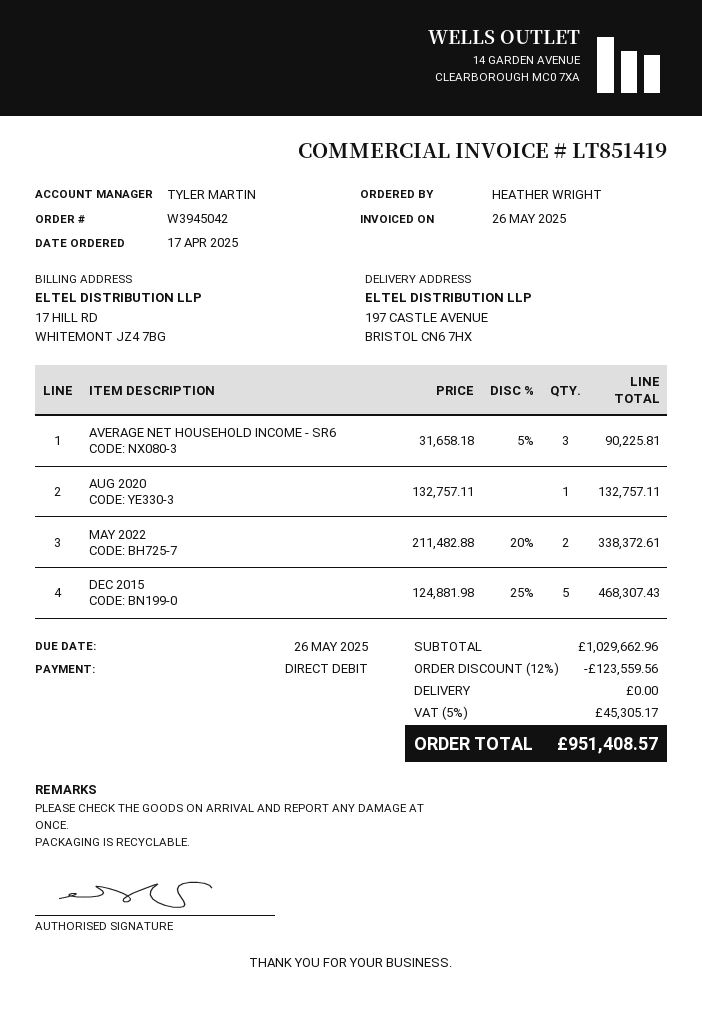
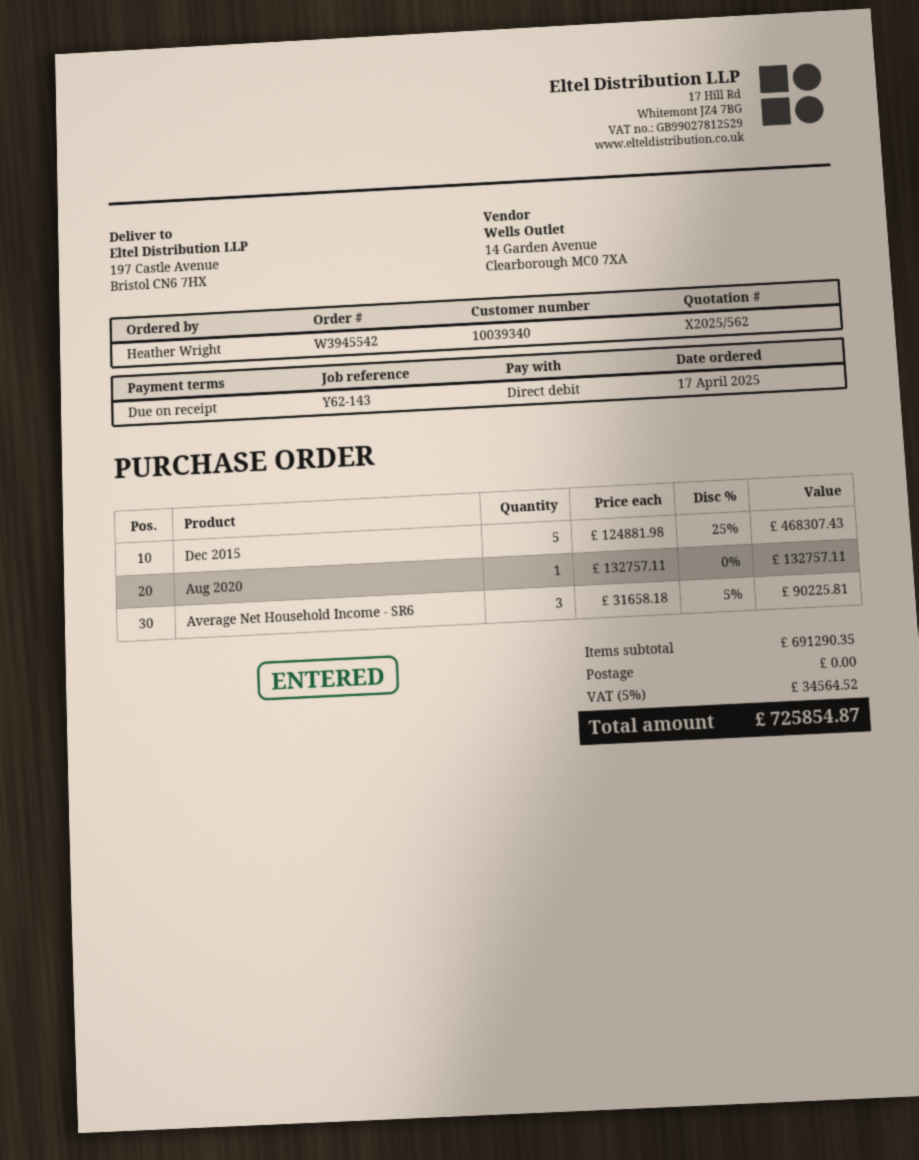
order number: W3945042 -> W3945542
MAY 2022: 2 x 211482.88 - 20% = 338372.61 -> none
subtotal: 1029662.96 -> 691290.35
discount: 12% = 123559.56 -> none
tax: 5% = 45305.17 -> 5% = 34564.52
total: 951408.57 -> 725854.87

